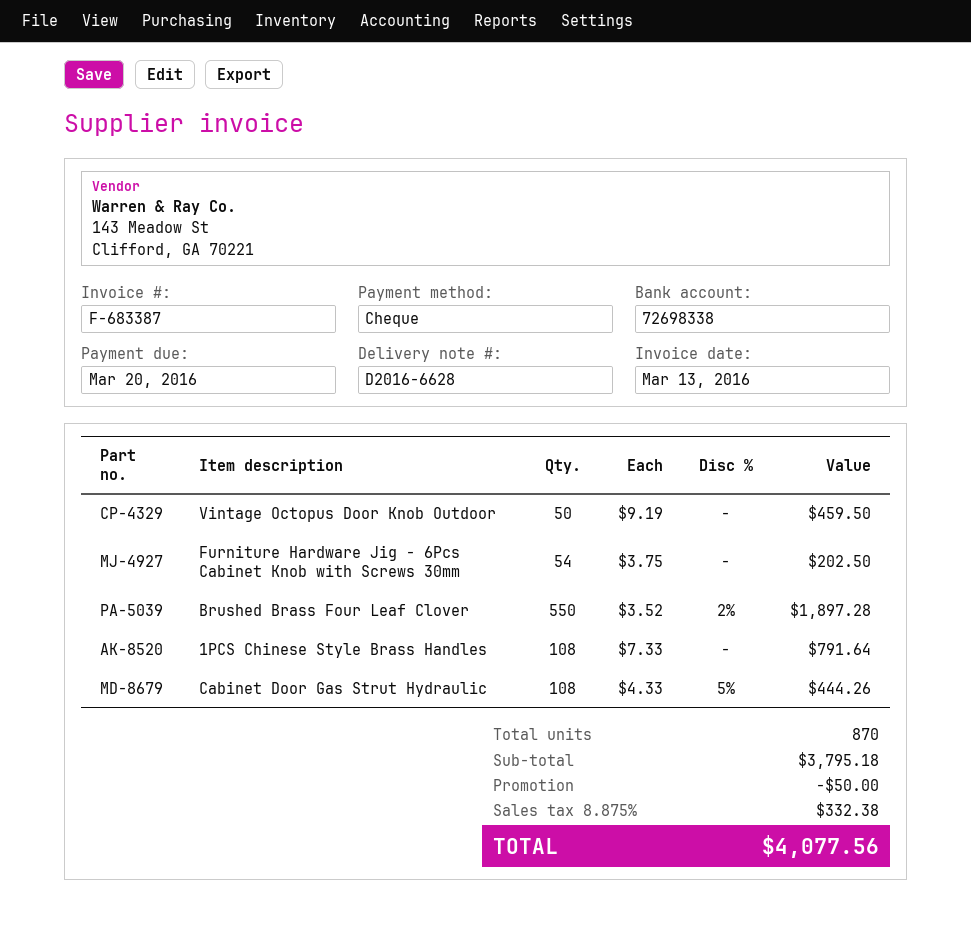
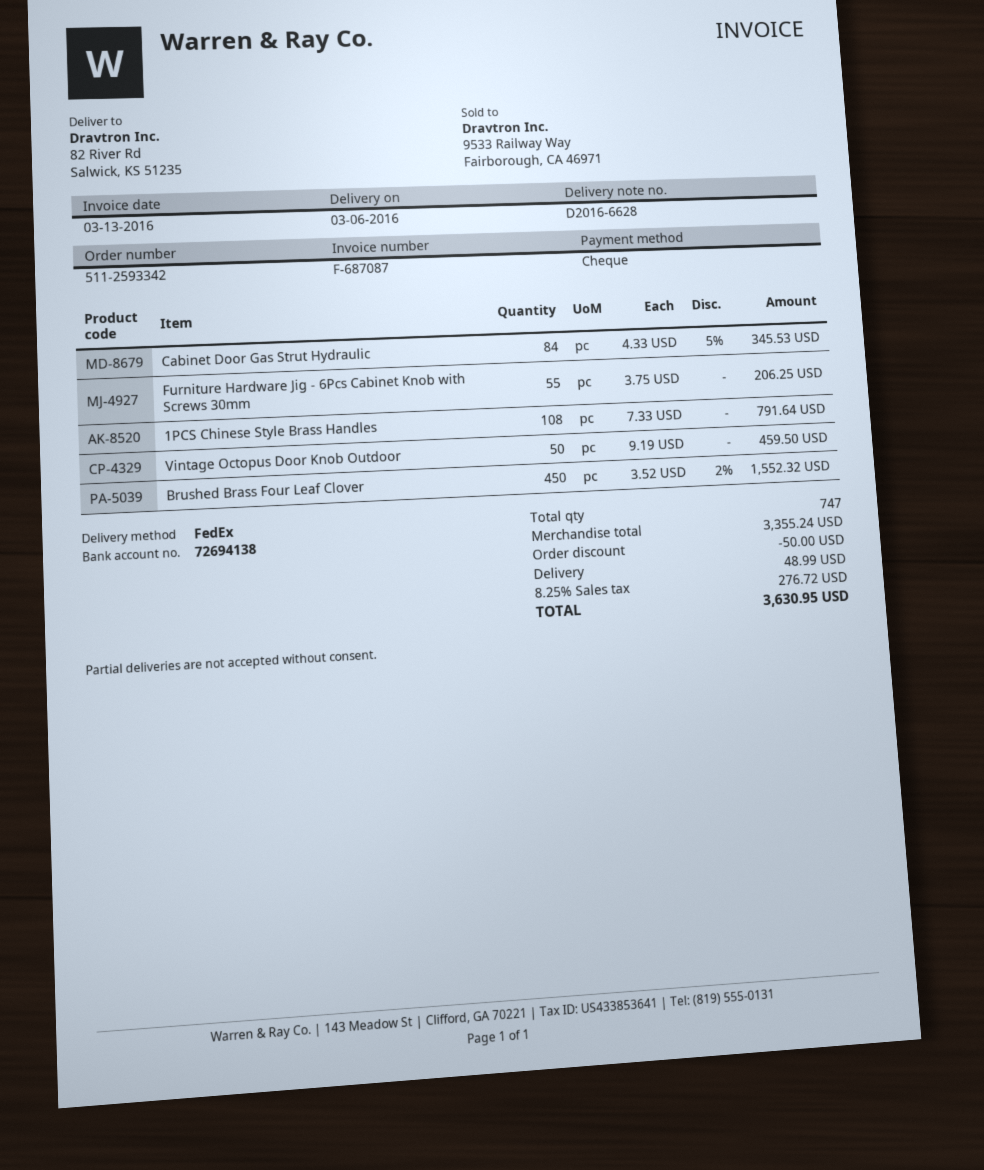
invoice number: F-683387 -> F-687087
bank account: 72698338 -> 72694138
Furniture Hardware Jig - 6Pcs Cabinet Knob with Screws 30mm: 54 x 3.75 = 202.50 -> 55 x 3.75 = 206.25
Brushed Brass Four Leaf Clover: 550 x 3.52 - 2% = 1897.28 -> 450 x 3.52 - 2% = 1552.32
Cabinet Door Gas Strut Hydraulic: 108 x 4.33 - 5% = 444.26 -> 84 x 4.33 - 5% = 345.53
total quantity: 870 -> 747
subtotal: 3795.18 -> 3355.24
shipping: none -> 48.99
tax: 8.875% = 332.38 -> 8.25% = 276.72
total: 4077.56 -> 3630.95

